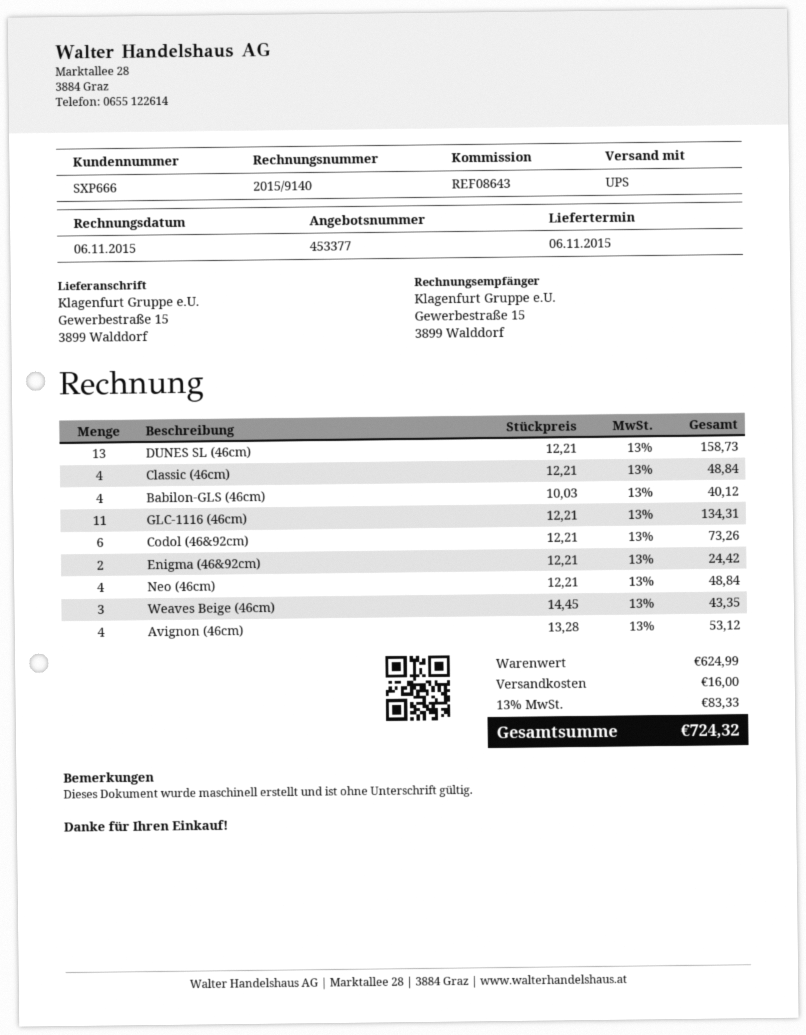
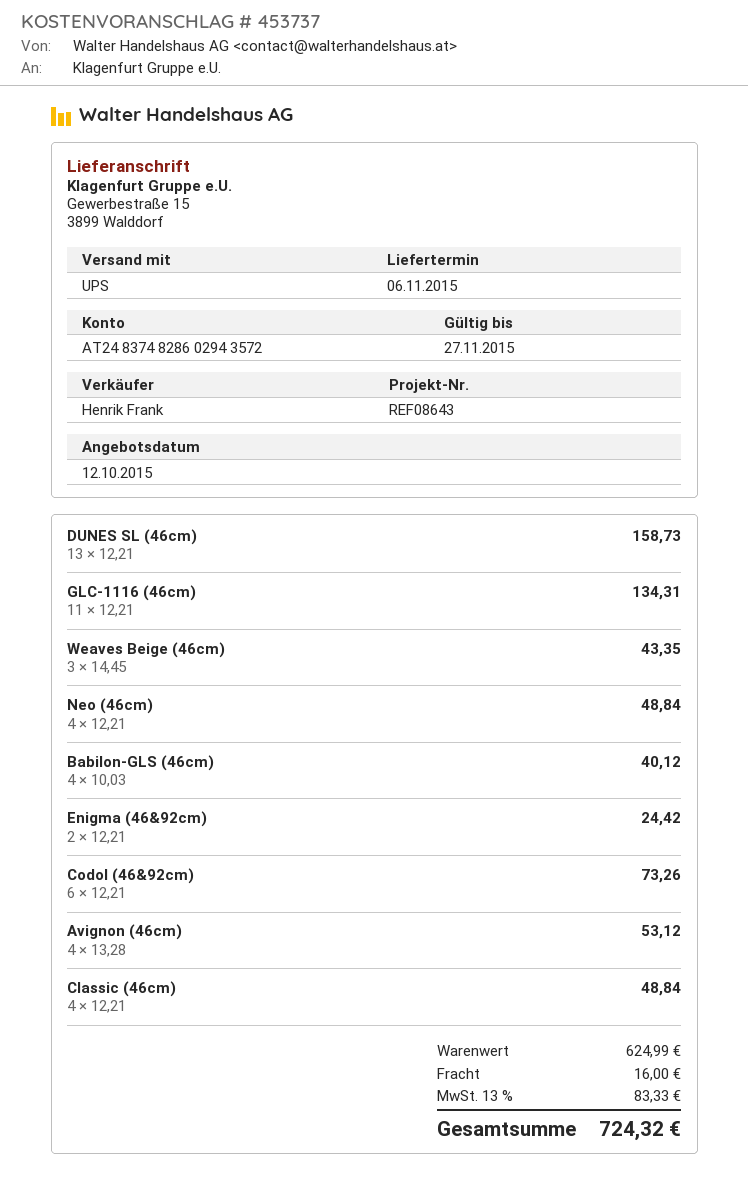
quote number: 453377 -> 453737

